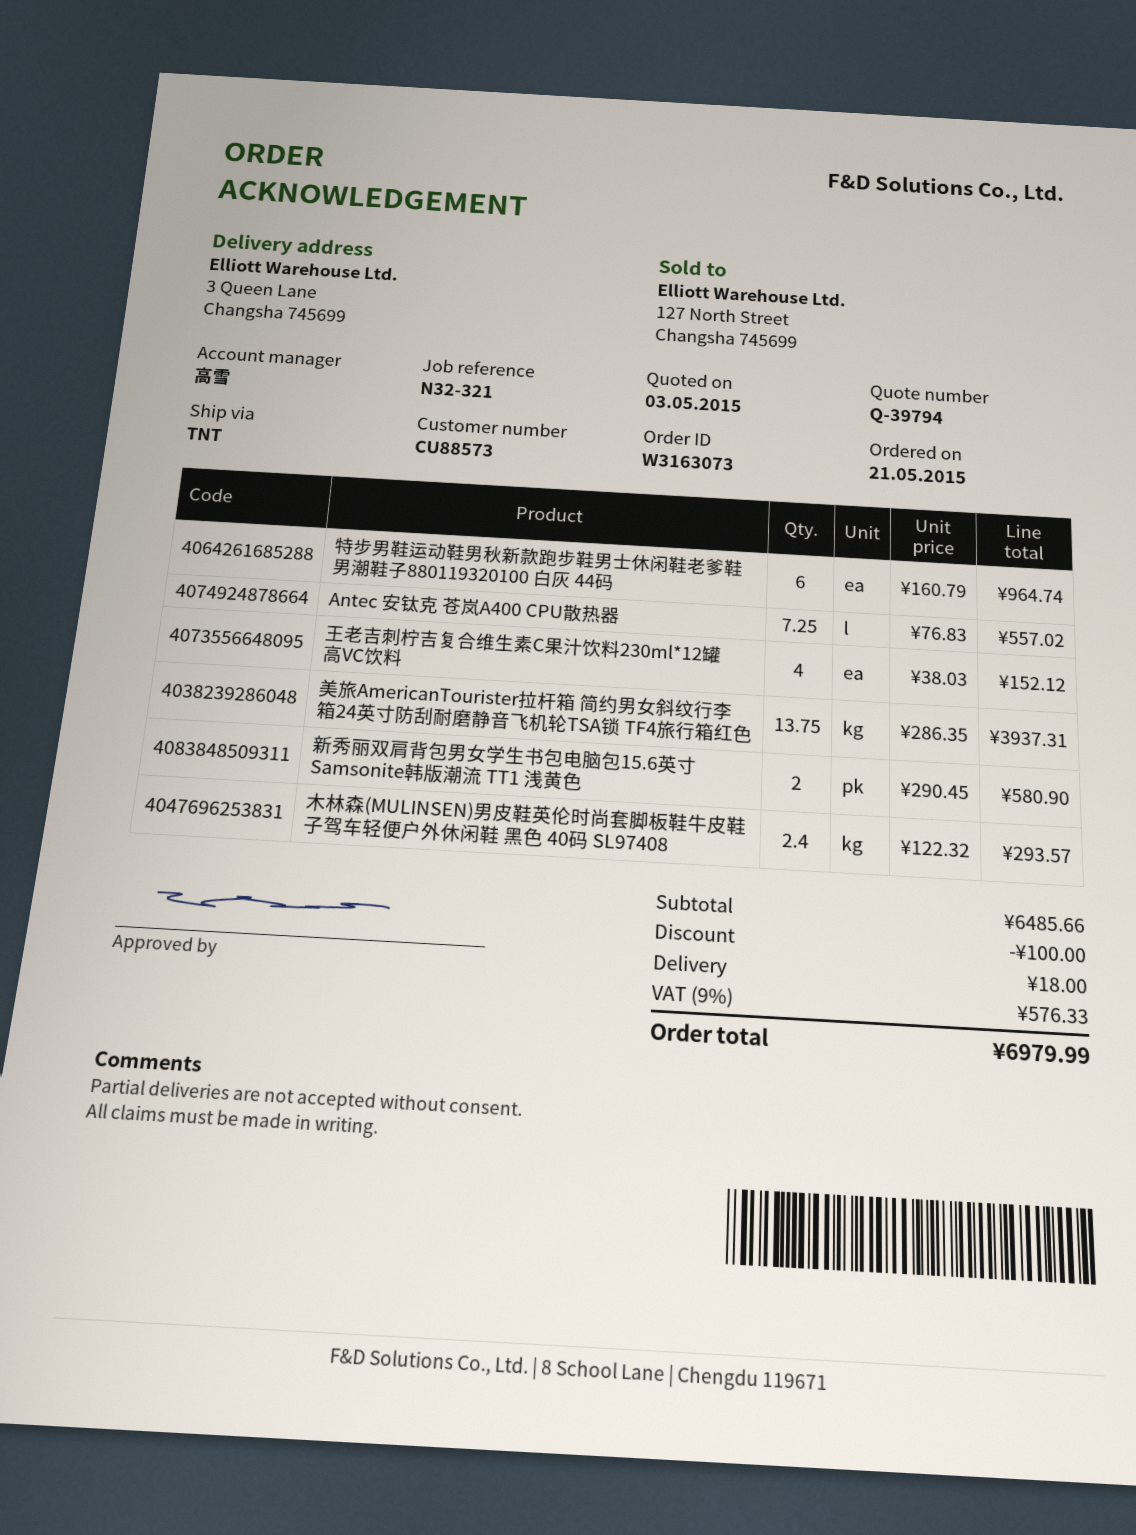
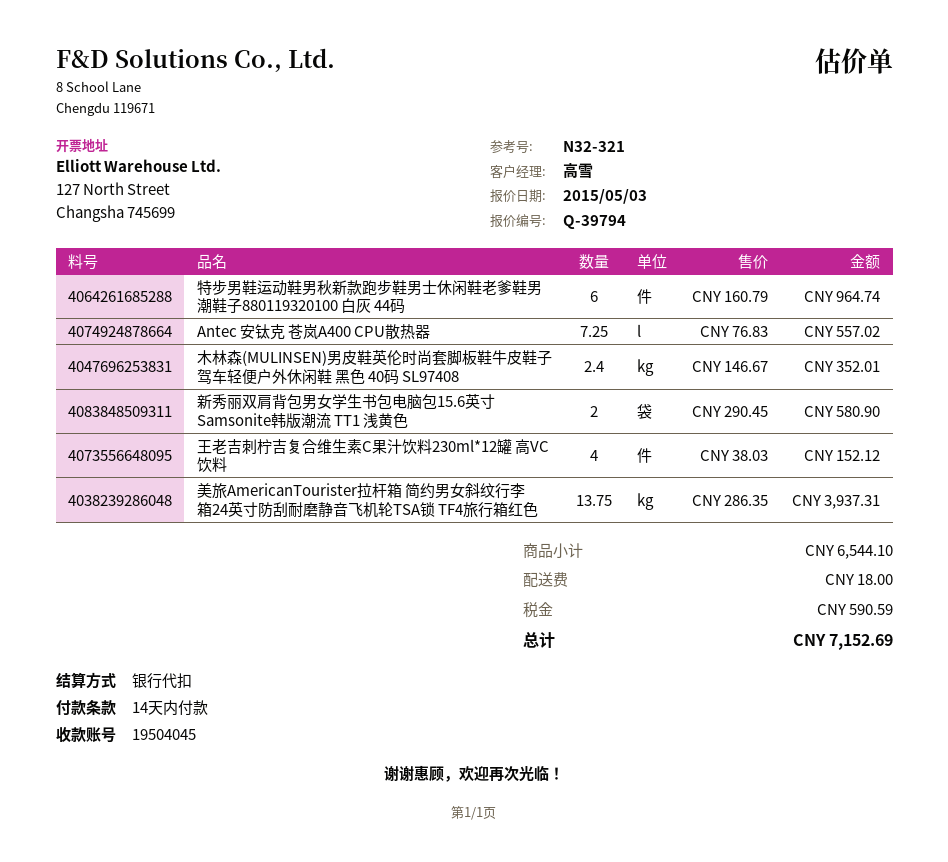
木林森(MULINSEN)男皮鞋英伦时尚套脚板鞋牛皮鞋子驾车轻便户外休闲鞋 黑色 40码 SL97408: 2.4 x 122.32 = 293.57 -> 2.4 x 146.67 = 352.01
subtotal: 6485.66 -> 6544.10
discount: 100.00 -> none
tax: 576.33 -> 590.59
total: 6979.99 -> 7152.69

